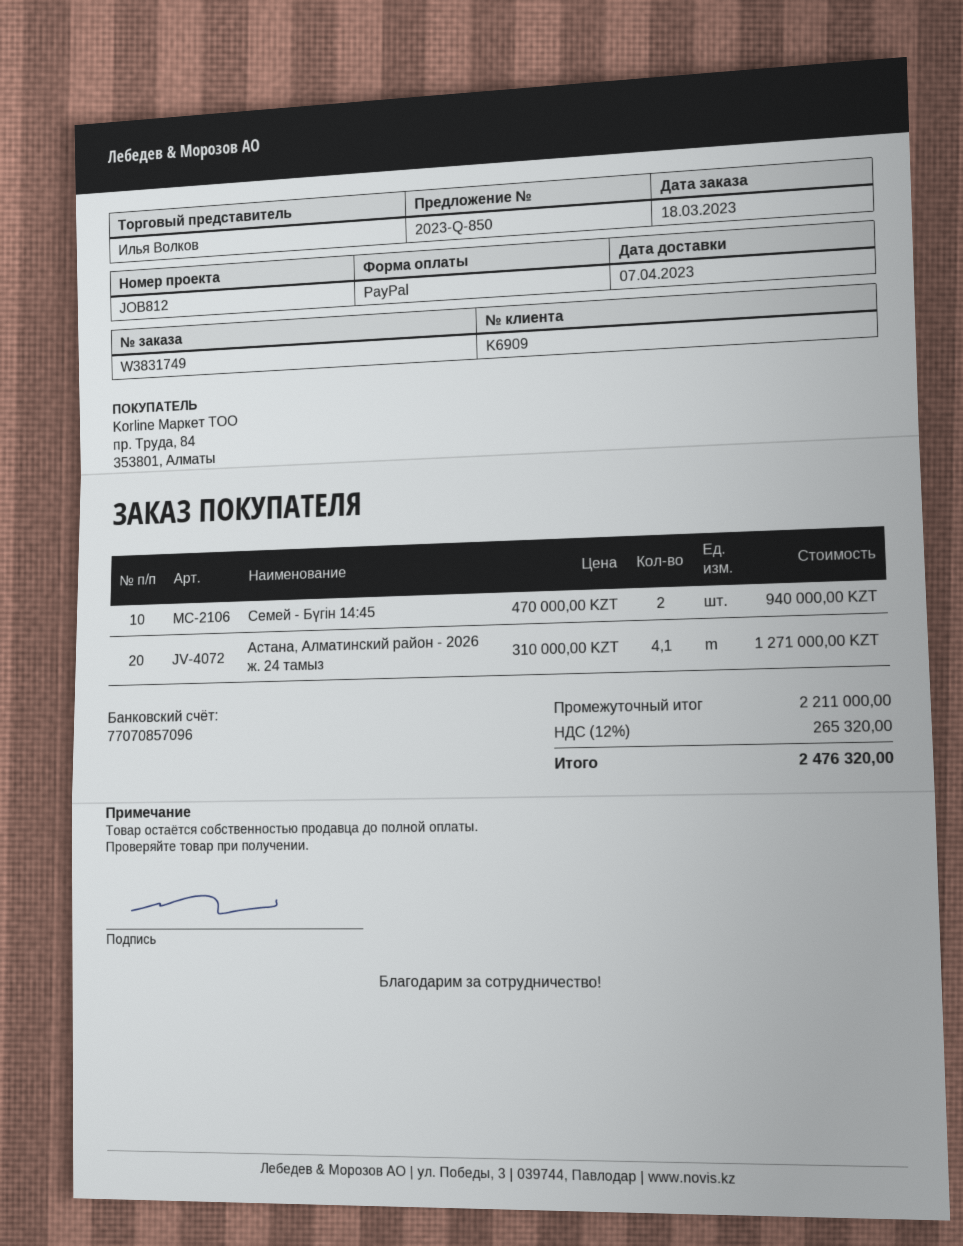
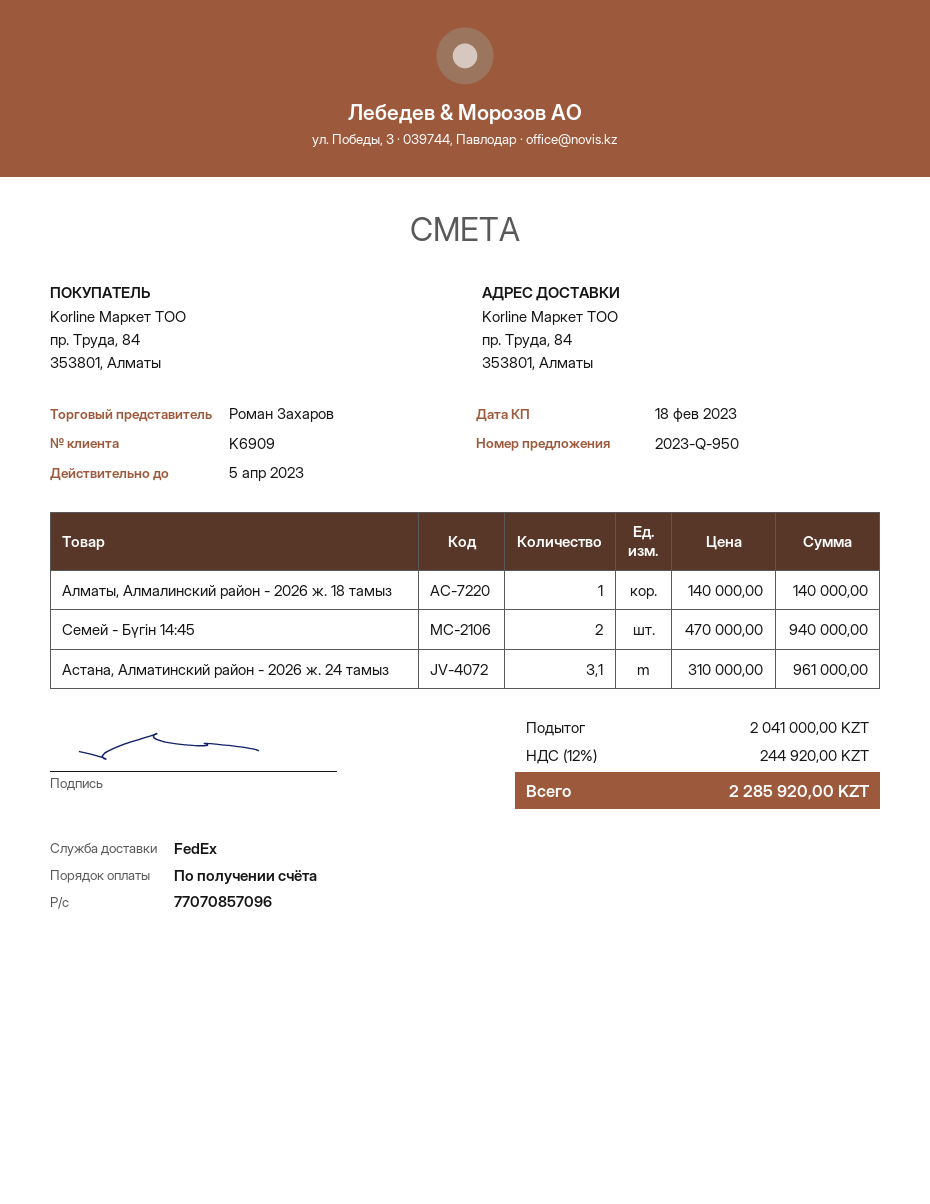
quote number: 2023-Q-850 -> 2023-Q-950
sales rep: Илья Волков -> Роман Захаров
Астана, Алматинский район - 2026 ж. 24 тамыз: 4.1 x 310000.00 = 1271000.00 -> 3.1 x 310000.00 = 961000.00
Алматы, Алмалинский район - 2026 ж. 18 тамыз: none -> 1 x 140000.00 = 140000.00
subtotal: 2211000.00 -> 2041000.00
tax: 12% = 265320.00 -> 12% = 244920.00
total: 2476320.00 -> 2285920.00

